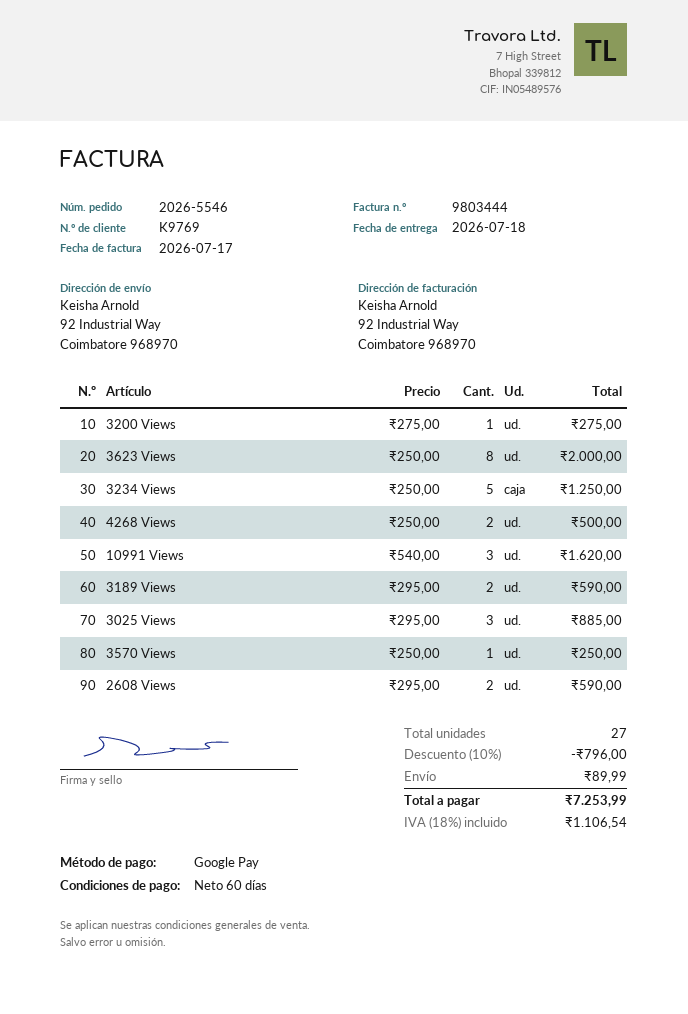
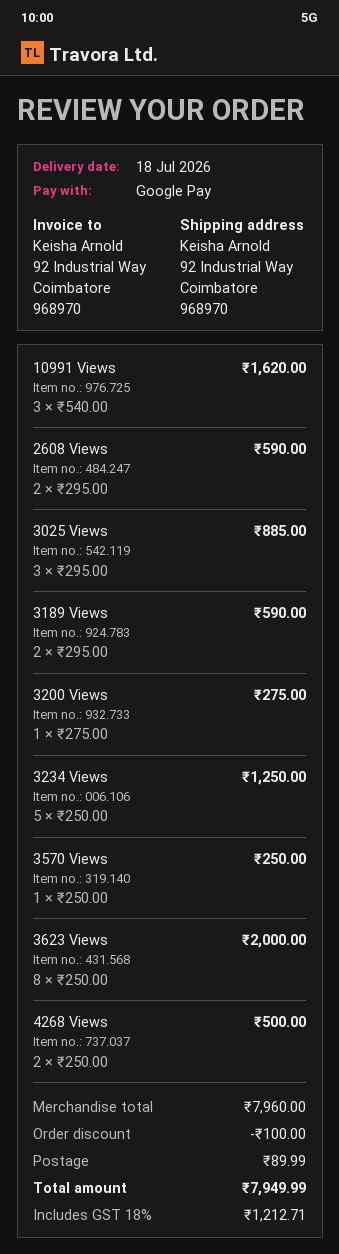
discount: 796.00 -> 100.00
tax: 18% = 1106.54 -> 18% = 1212.71
total: 7253.99 -> 7949.99

